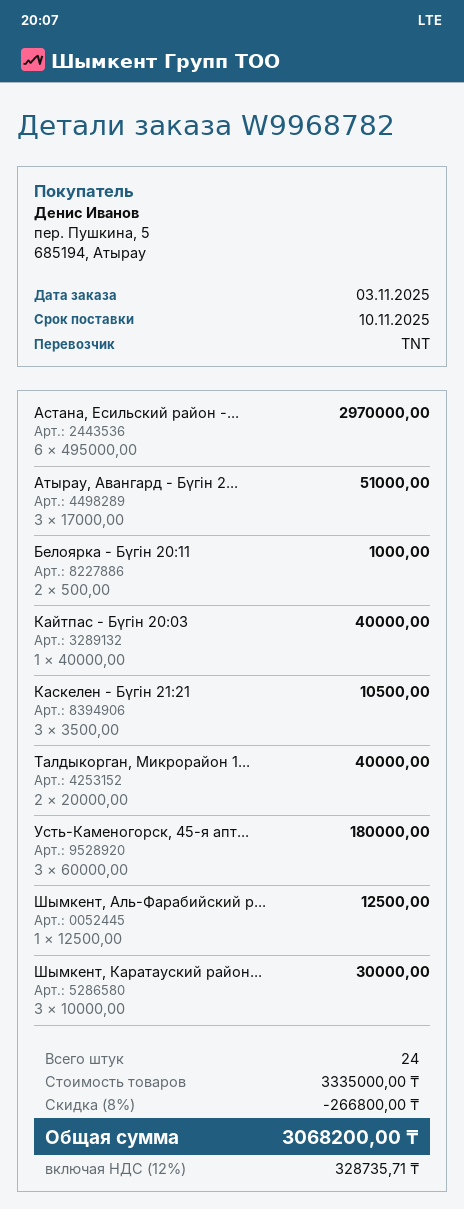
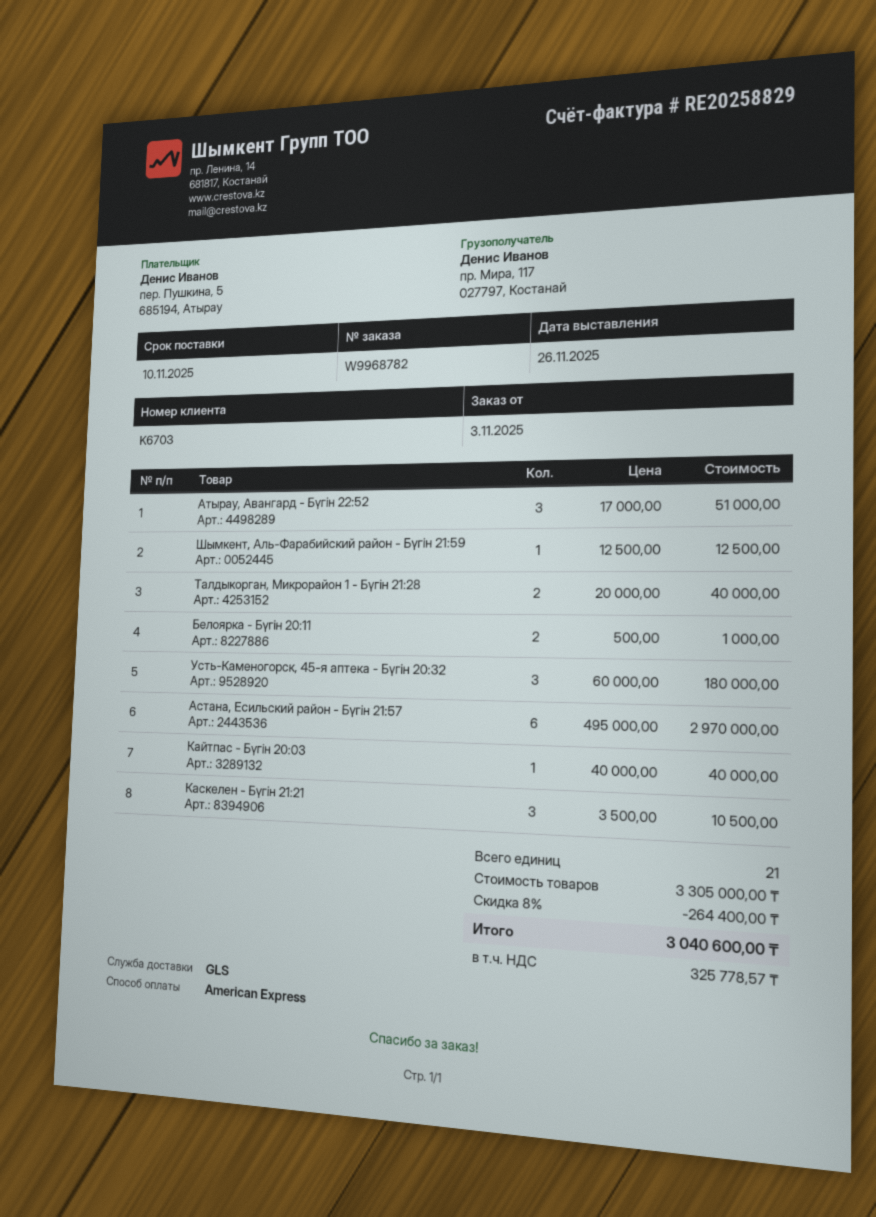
shipping method: TNT -> GLS
Шымкент, Каратауский район...: 3 x 10000.00 = 30000.00 -> none
total quantity: 24 -> 21
subtotal: 3335000.00 -> 3305000.00
discount: 8% = 266800.00 -> 8% = 264400.00
tax: 328735.71 -> 325778.57
total: 3068200.00 -> 3040600.00

